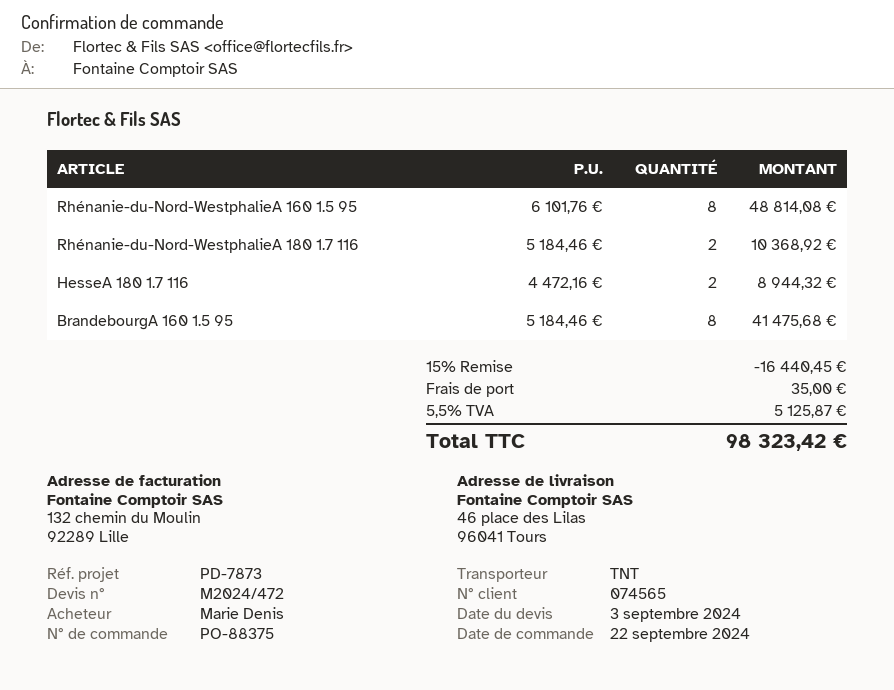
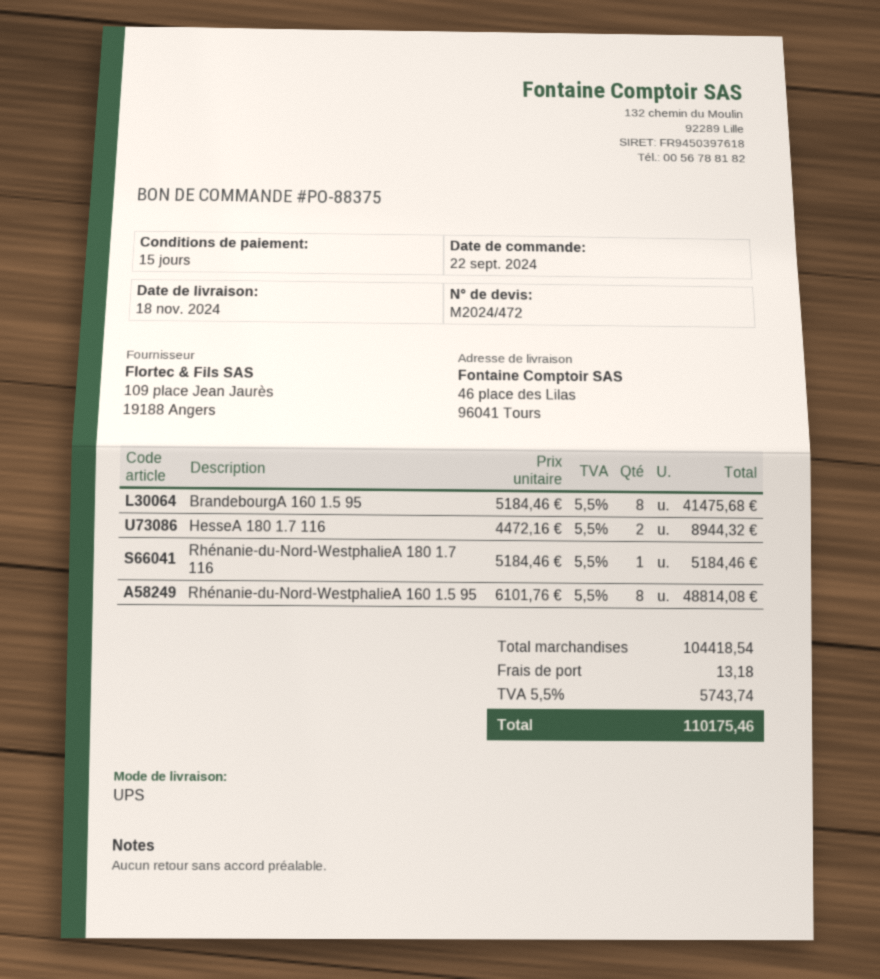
shipping method: TNT -> UPS
Rhénanie-du-Nord-WestphalieA 180 1.7 116: 2 x 5184.46 = 10368.92 -> 1 x 5184.46 = 5184.46
discount: 15% = 16440.45 -> none
shipping: 35.00 -> 13.18
tax: 5.5% = 5125.87 -> 5.5% = 5743.74
total: 98323.42 -> 110175.46

